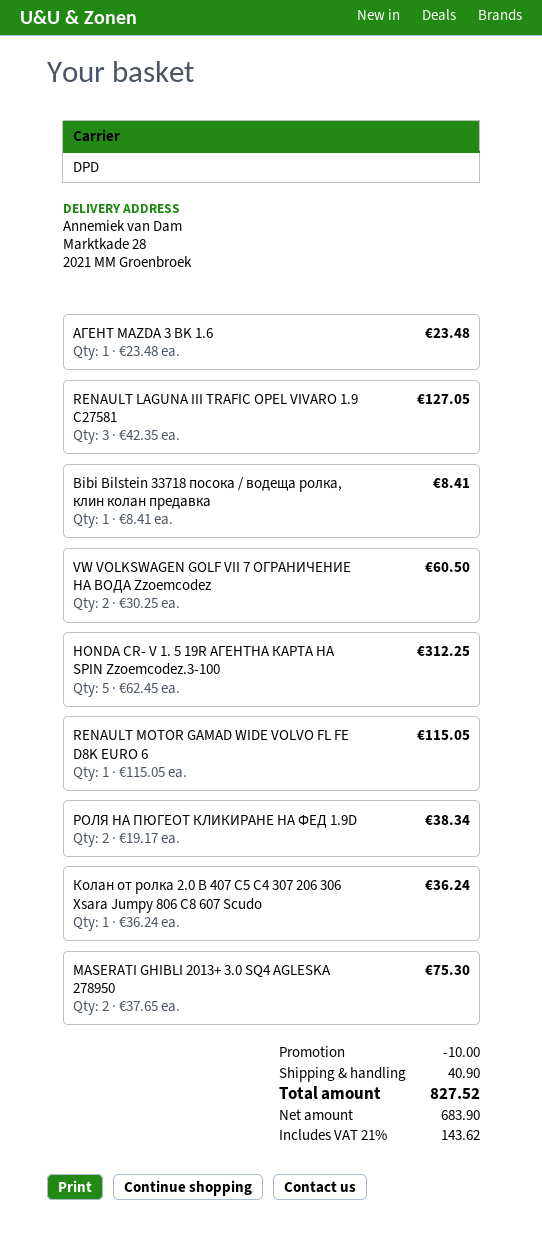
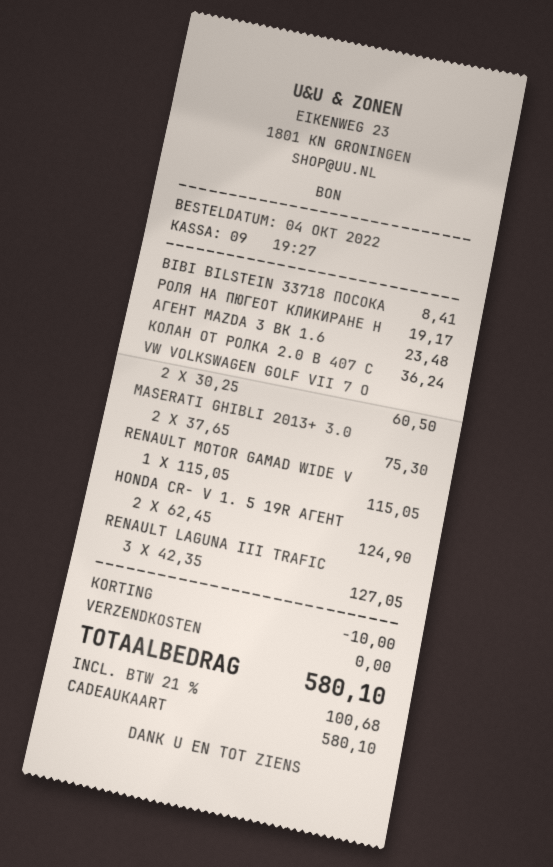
HONDA CR- V 1. 5 19R АГЕНТНА КАРТА НА SPIN Zzoemcodez.3-100: 5 x 62.45 = 312.25 -> 2 x 62.45 = 124.90
РОЛЯ НА ПЮГЕОТ КЛИКИРАНЕ НА ФЕД 1.9D: 2 x 19.17 = 38.34 -> 1 x 19.17 = 19.17
shipping: 40.90 -> 0.00
tax: 21% = 143.62 -> 21% = 100.68
total: 827.52 -> 580.10

